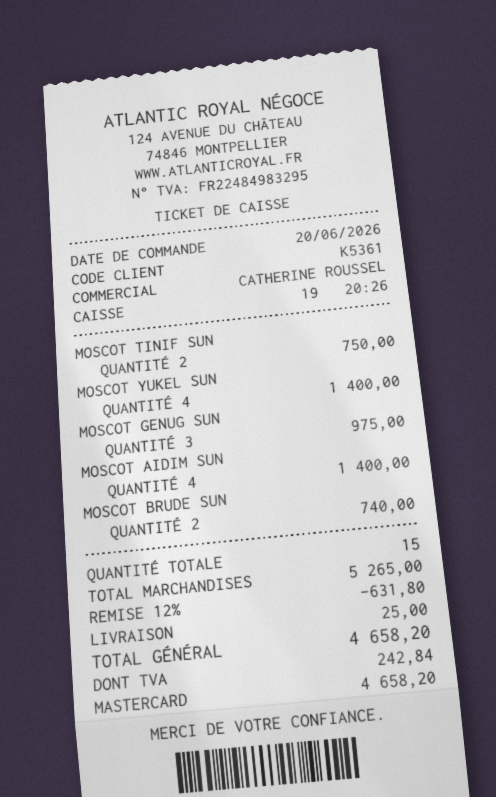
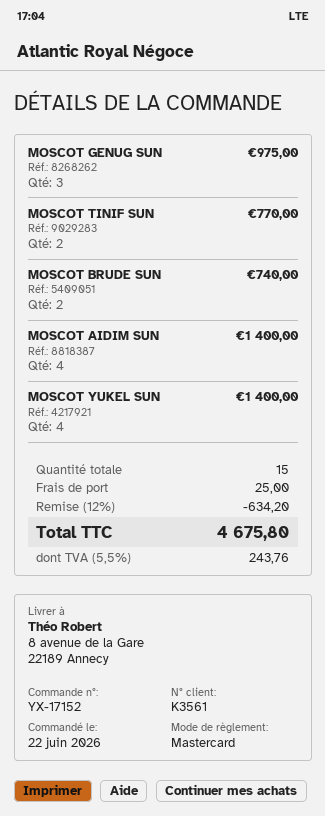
order date: 2026-06-20 -> 2026-06-22
customer number: K5361 -> K3561
MOSCOT TINIF SUN: 2 for 750.00 -> 2 for 770.00
discount: 12% = 631.80 -> 12% = 634.20
tax: 242.84 -> 243.76
total: 4658.20 -> 4675.80

